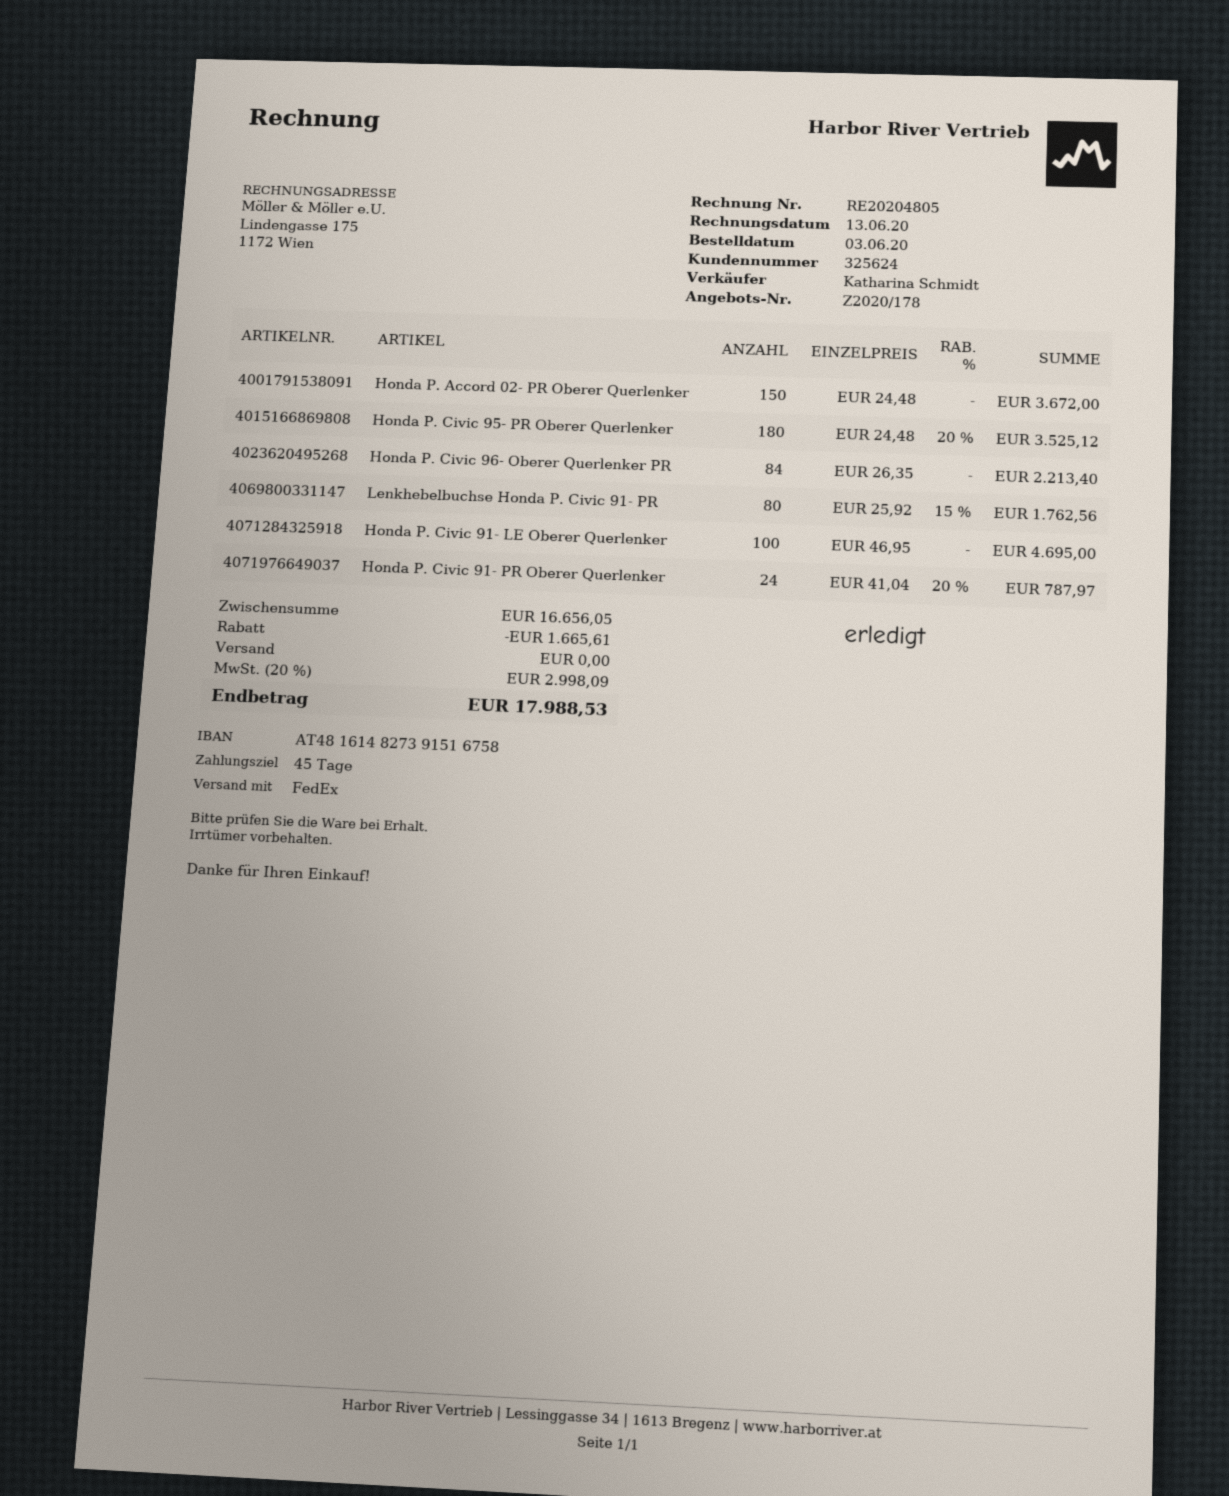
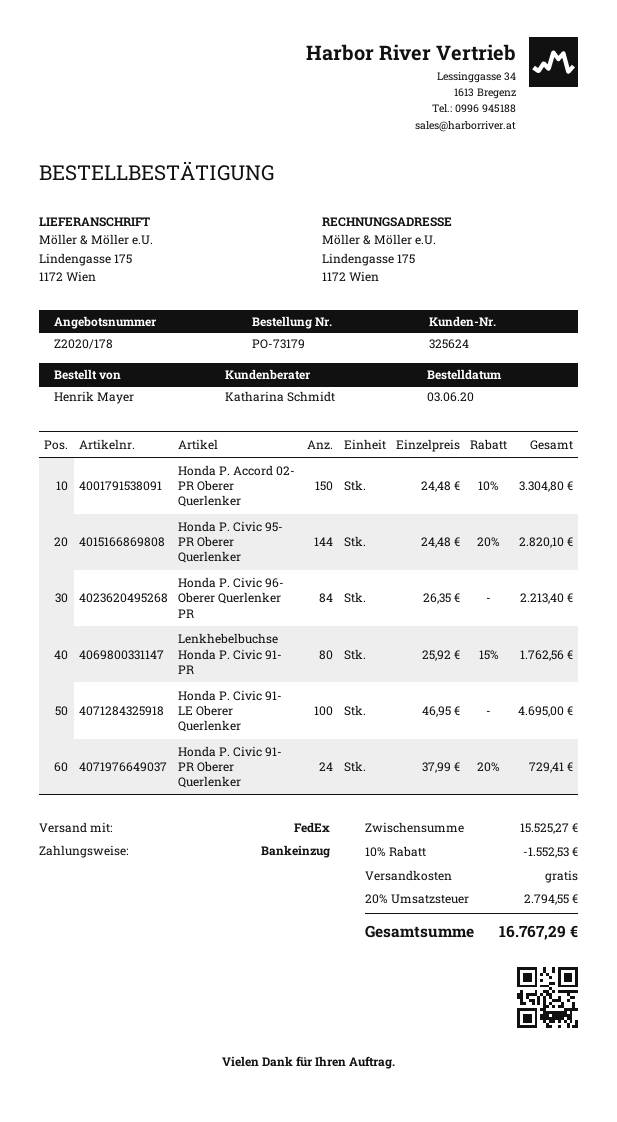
Honda P. Accord 02- PR Oberer Querlenker: 150 x 24.48 = 3672.00 -> 150 x 24.48 - 10% = 3304.80
Honda P. Civic 95- PR Oberer Querlenker: 180 x 24.48 - 20% = 3525.12 -> 144 x 24.48 - 20% = 2820.10
Honda P. Civic 91- PR Oberer Querlenker: 24 x 41.04 - 20% = 787.97 -> 24 x 37.99 - 20% = 729.41
subtotal: 16656.05 -> 15525.27
discount: 1665.61 -> 1552.53
tax: 20% = 2998.09 -> 20% = 2794.55
total: 17988.53 -> 16767.29

